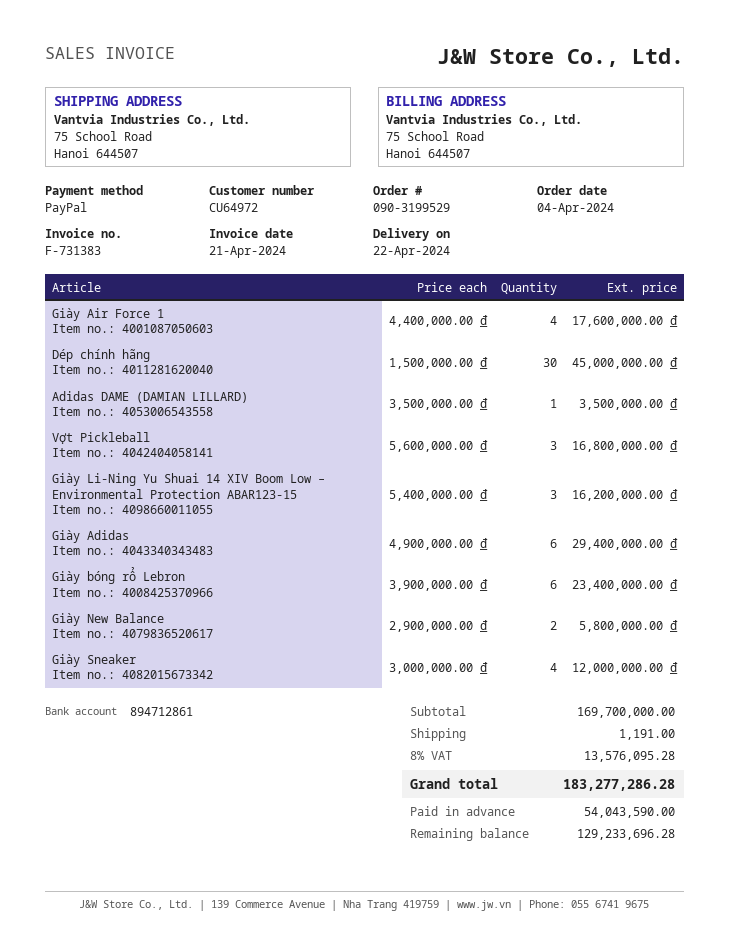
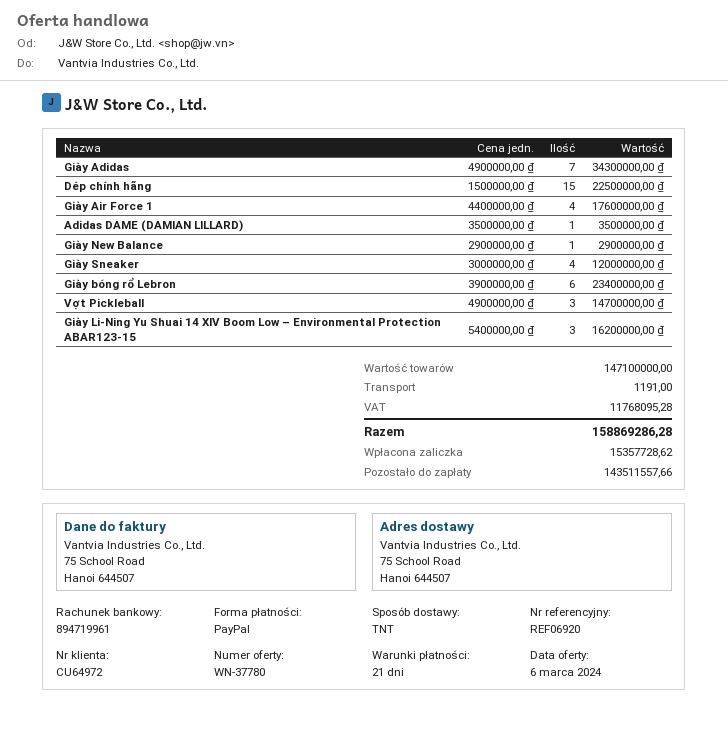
bank account: 894712861 -> 894719961
Dép chính hãng: 30 x 1500000.00 = 45000000.00 -> 15 x 1500000.00 = 22500000.00
Vợt Pickleball: 3 x 5600000.00 = 16800000.00 -> 3 x 4900000.00 = 14700000.00
Giày Adidas: 6 x 4900000.00 = 29400000.00 -> 7 x 4900000.00 = 34300000.00
Giày New Balance: 2 x 2900000.00 = 5800000.00 -> 1 x 2900000.00 = 2900000.00
subtotal: 169700000.00 -> 147100000.00
tax: 13576095.28 -> 11768095.28
total: 183277286.28 -> 158869286.28
deposit: 54043590.00 -> 15357728.62
balance: 129233696.28 -> 143511557.66

